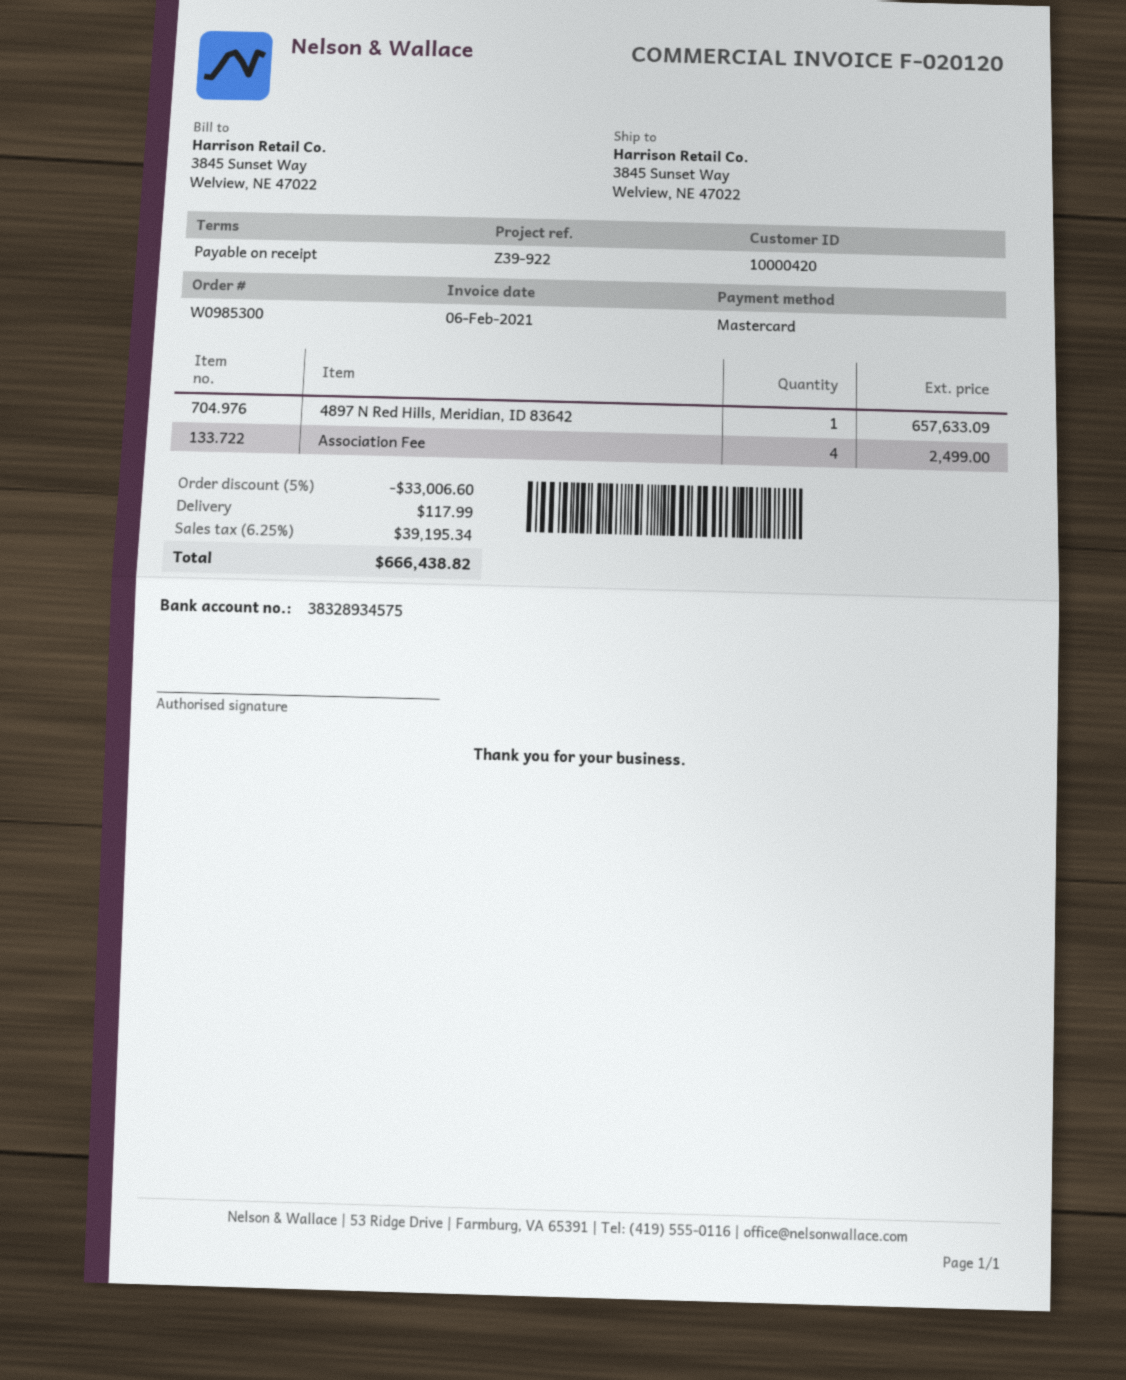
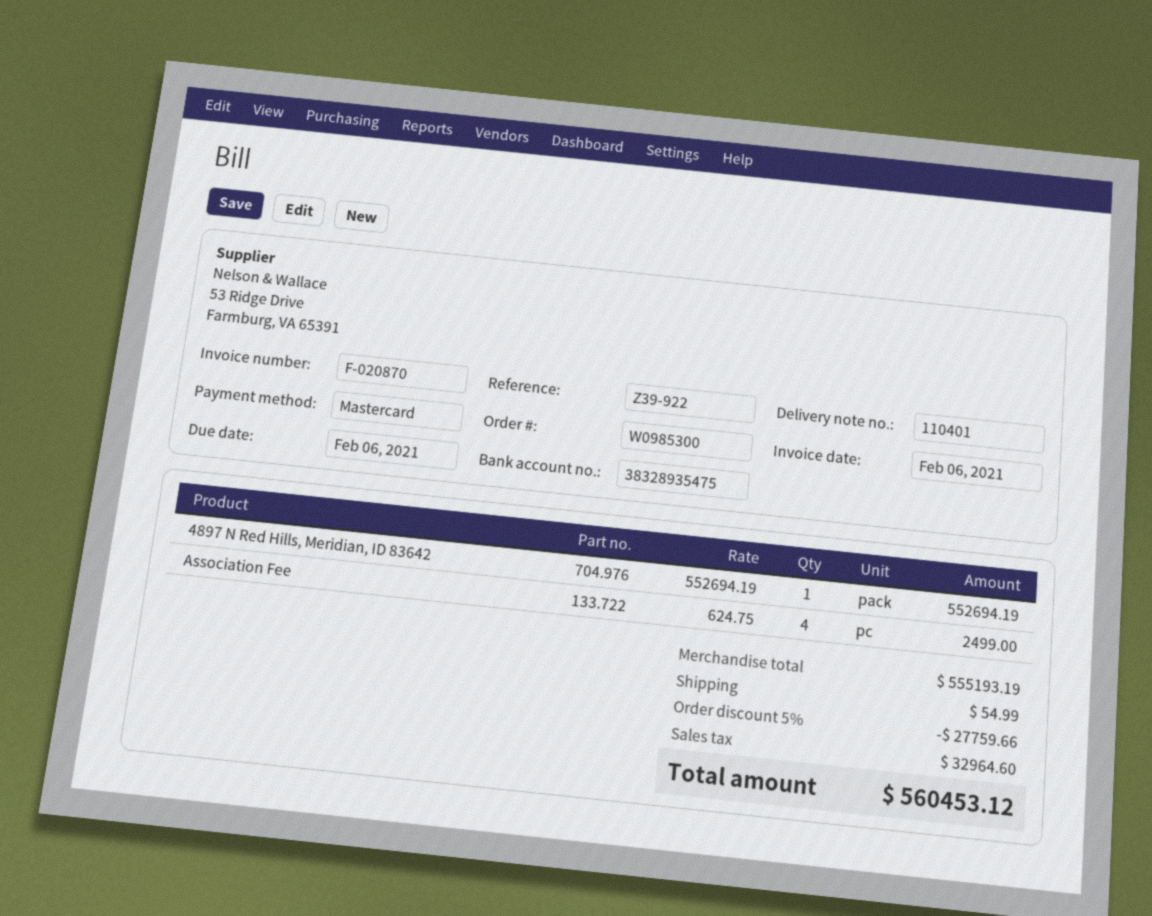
invoice number: F-020120 -> F-020870
bank account: 38328934575 -> 38328935475
4897 N Red Hills, Meridian, ID 83642: 1 for 657633.09 -> 1 for 552694.19
discount: 5% = 33006.60 -> 5% = 27759.66
shipping: 117.99 -> 54.99
tax: 39195.34 -> 32964.60
total: 666438.82 -> 560453.12

